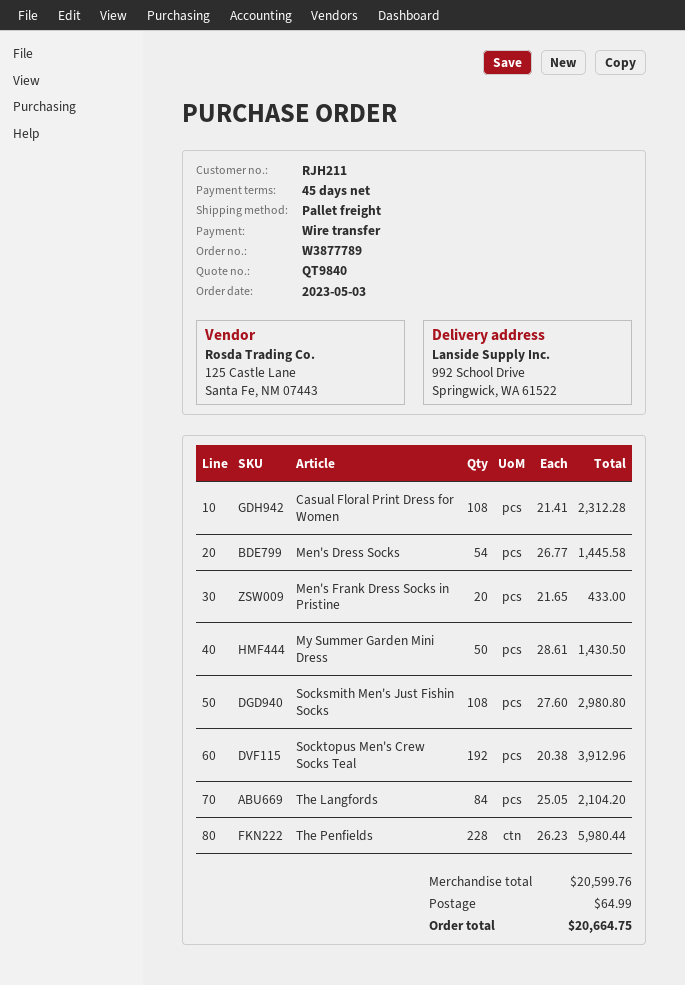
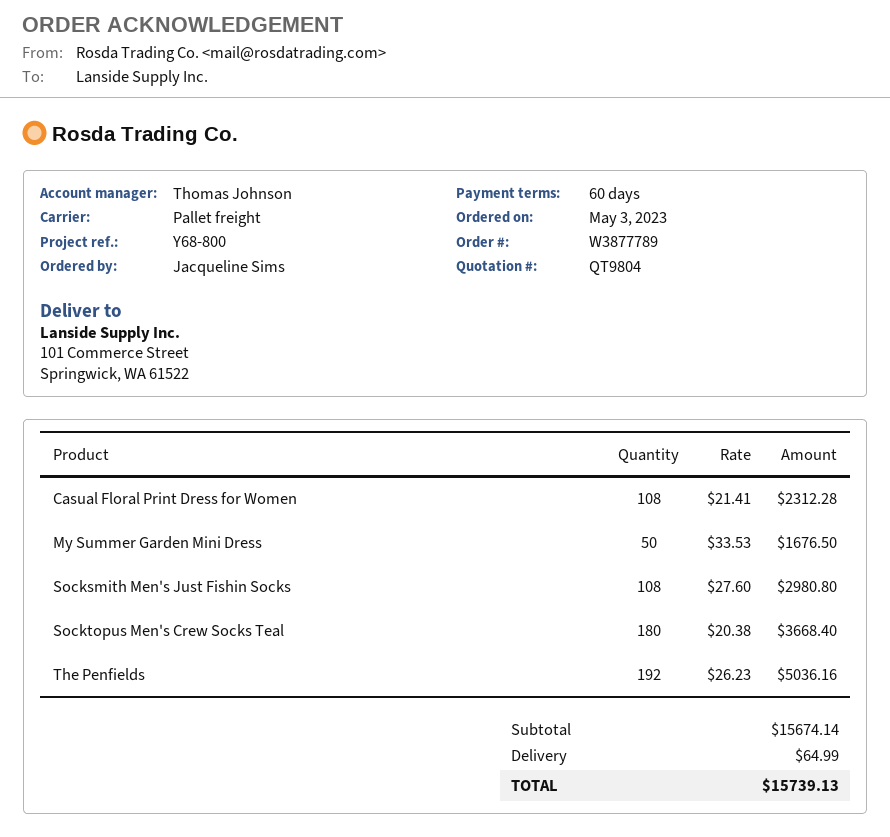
quote number: QT9840 -> QT9804
payment terms: 45 days -> 60 days
ship to: 992 School Drive, Springwick, WA 61522 -> 101 Commerce Street, Springwick, WA 61522
Men's Dress Socks: 54 x 26.77 = 1445.58 -> none
Men's Frank Dress Socks in Pristine: 20 x 21.65 = 433.00 -> none
My Summer Garden Mini Dress: 50 x 28.61 = 1430.50 -> 50 x 33.53 = 1676.50
Socktopus Men's Crew Socks Teal: 192 x 20.38 = 3912.96 -> 180 x 20.38 = 3668.40
The Langfords: 84 x 25.05 = 2104.20 -> none
The Penfields: 228 x 26.23 = 5980.44 -> 192 x 26.23 = 5036.16
subtotal: 20599.76 -> 15674.14
total: 20664.75 -> 15739.13

